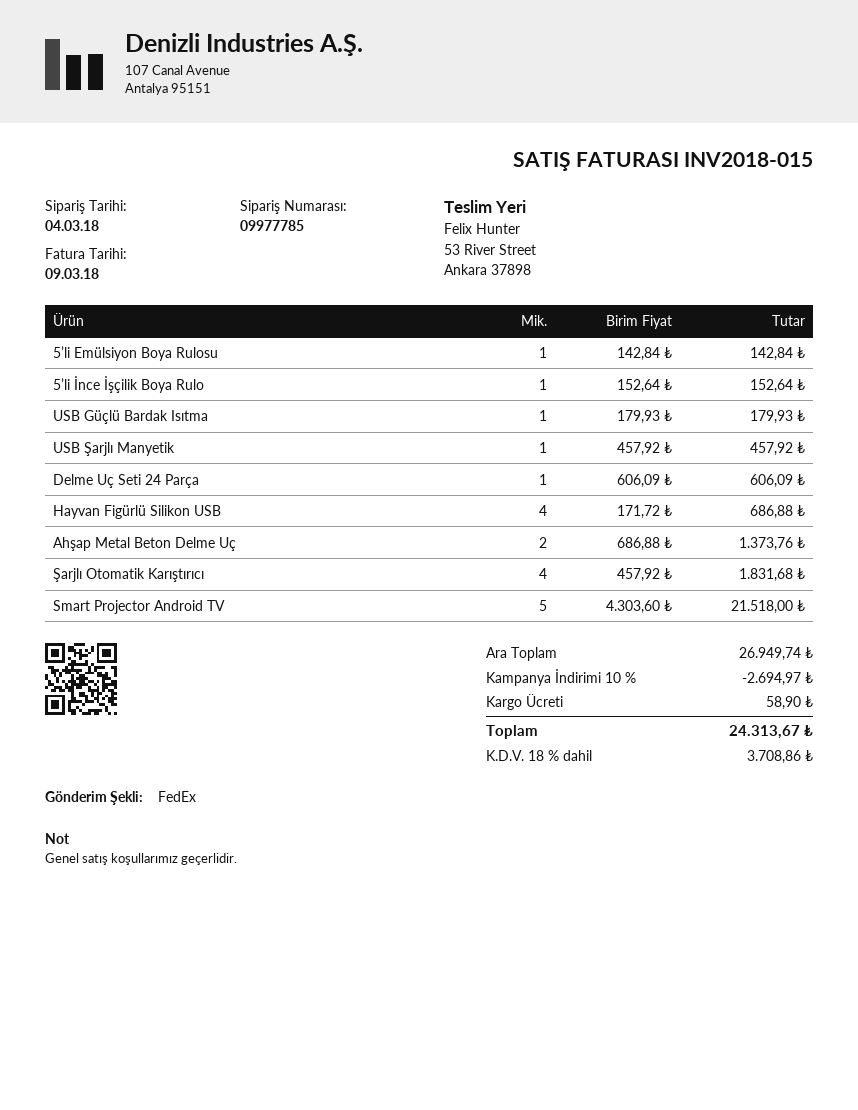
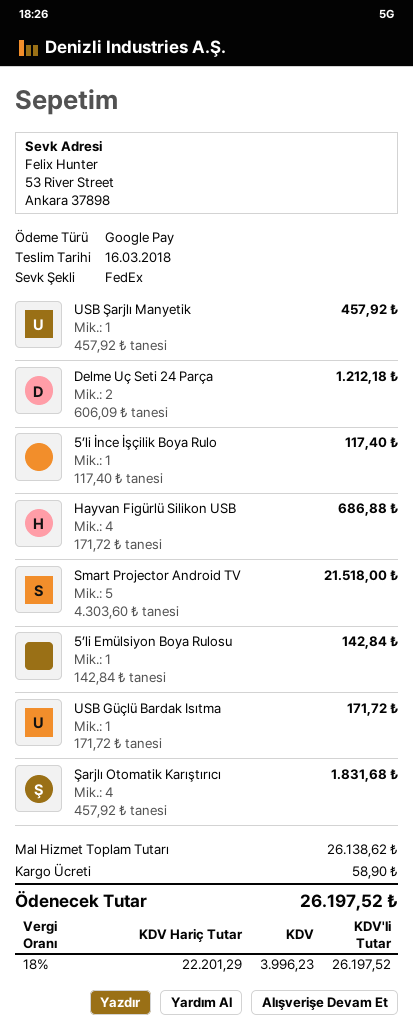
5’li İnce İşçilik Boya Rulo: 1 x 152.64 = 152.64 -> 1 x 117.40 = 117.40
USB Güçlü Bardak Isıtma: 1 x 179.93 = 179.93 -> 1 x 171.72 = 171.72
Delme Uç Seti 24 Parça: 1 x 606.09 = 606.09 -> 2 x 606.09 = 1212.18
Ahşap Metal Beton Delme Uç: 2 x 686.88 = 1373.76 -> none
subtotal: 26949.74 -> 26138.62
discount: 10% = 2694.97 -> none
tax: 18% = 3708.86 -> 18% = 3996.23
total: 24313.67 -> 26197.52

